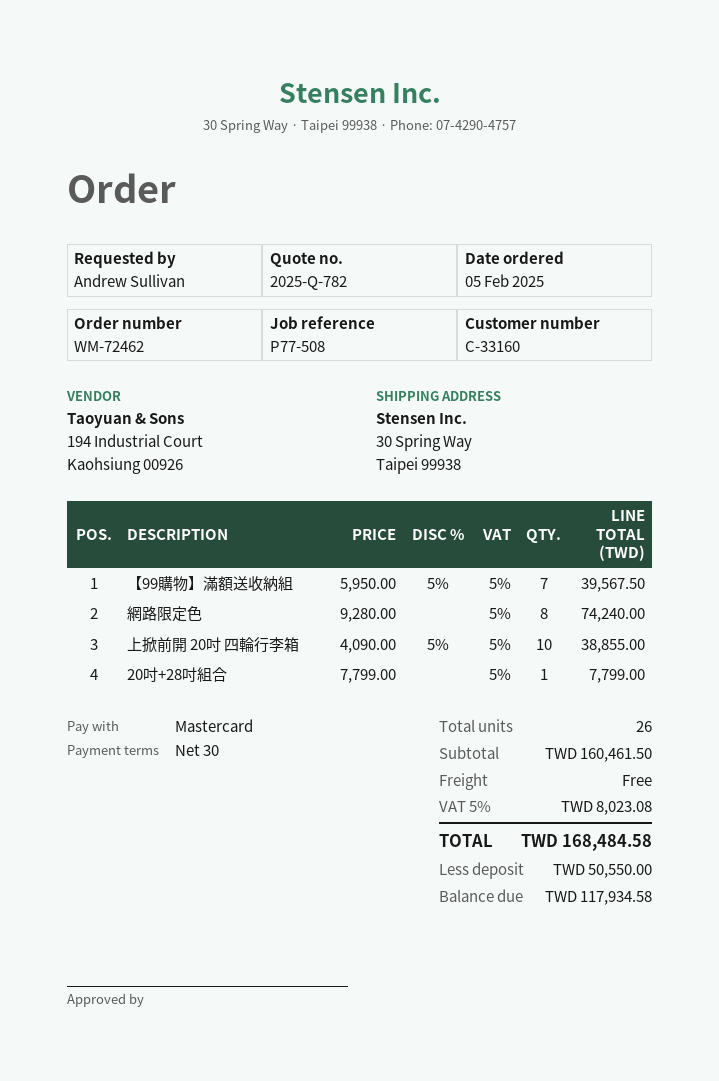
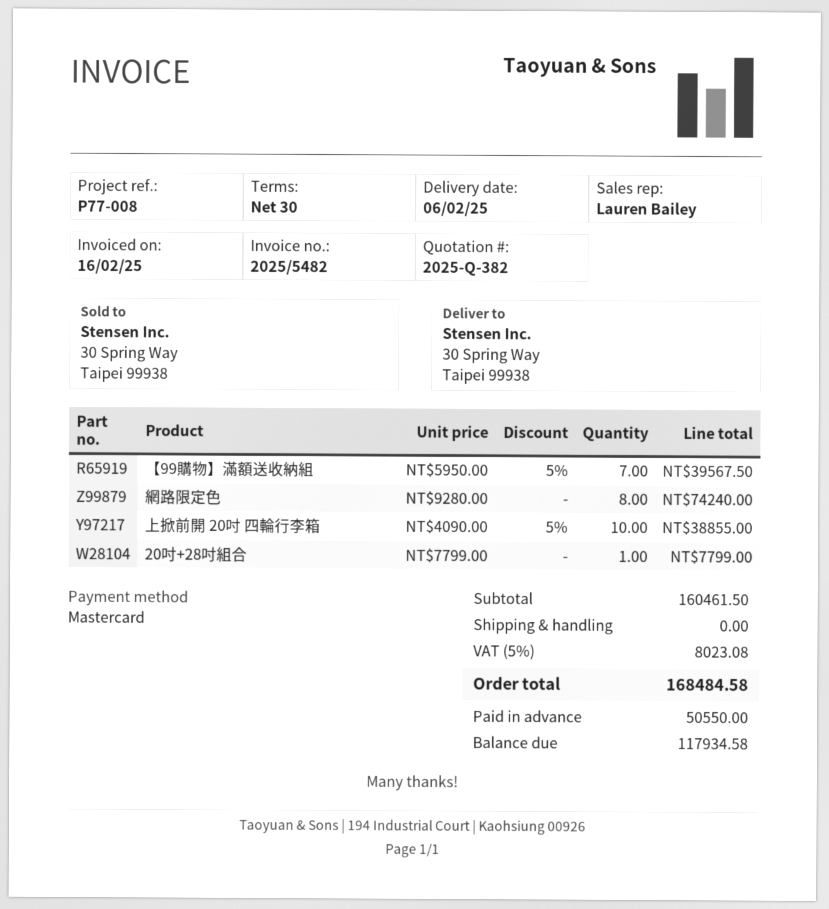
quote number: 2025-Q-782 -> 2025-Q-382
reference: P77-508 -> P77-008

